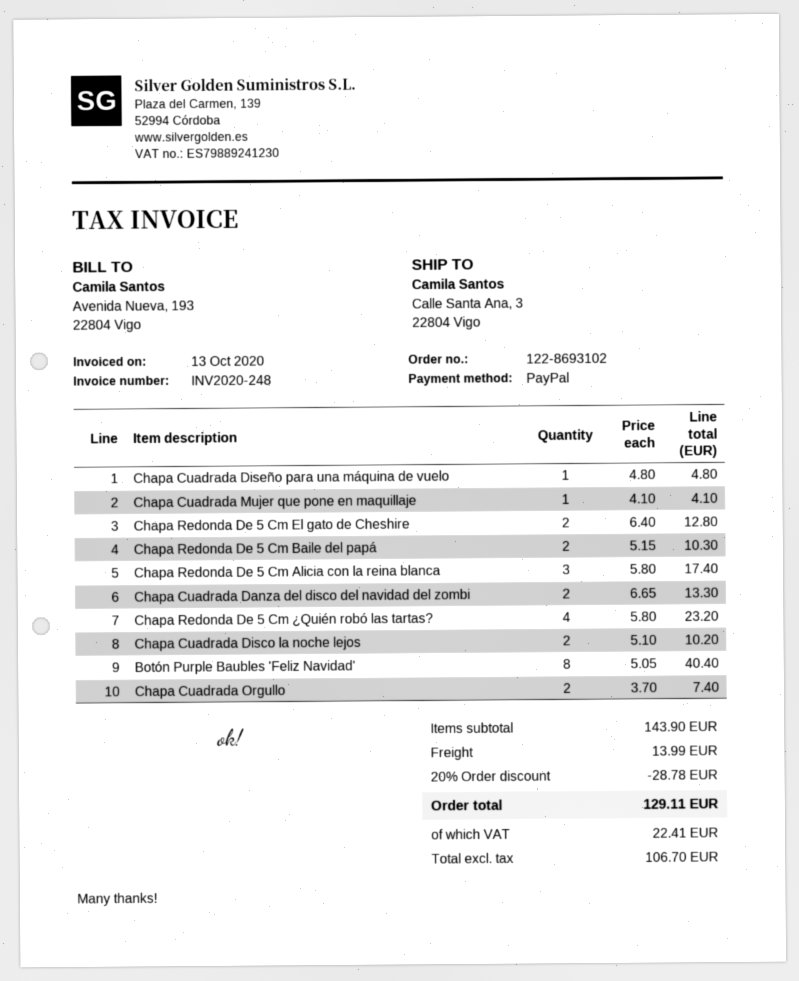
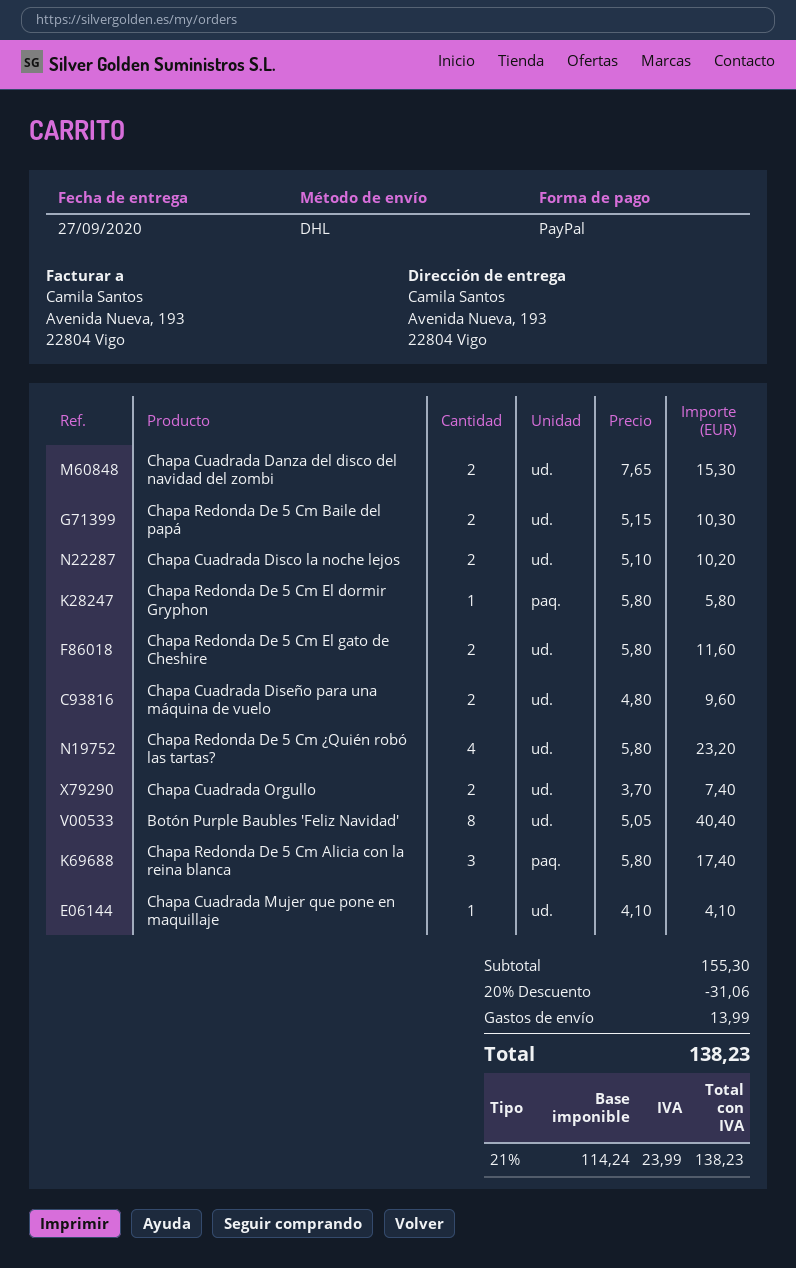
ship to: Calle Santa Ana, 3, 22804 Vigo -> Avenida Nueva, 193, 22804 Vigo
Chapa Cuadrada Diseño para una máquina de vuelo: 1 x 4.80 = 4.80 -> 2 x 4.80 = 9.60
Chapa Redonda De 5 Cm El gato de Cheshire: 2 x 6.40 = 12.80 -> 2 x 5.80 = 11.60
Chapa Cuadrada Danza del disco del navidad del zombi: 2 x 6.65 = 13.30 -> 2 x 7.65 = 15.30
Chapa Redonda De 5 Cm El dormir Gryphon: none -> 1 x 5.80 = 5.80
subtotal: 143.90 -> 155.30
discount: 20% = 28.78 -> 20% = 31.06
net: 106.70 -> 114.24
tax: 22.41 -> 23.99
total: 129.11 -> 138.23

